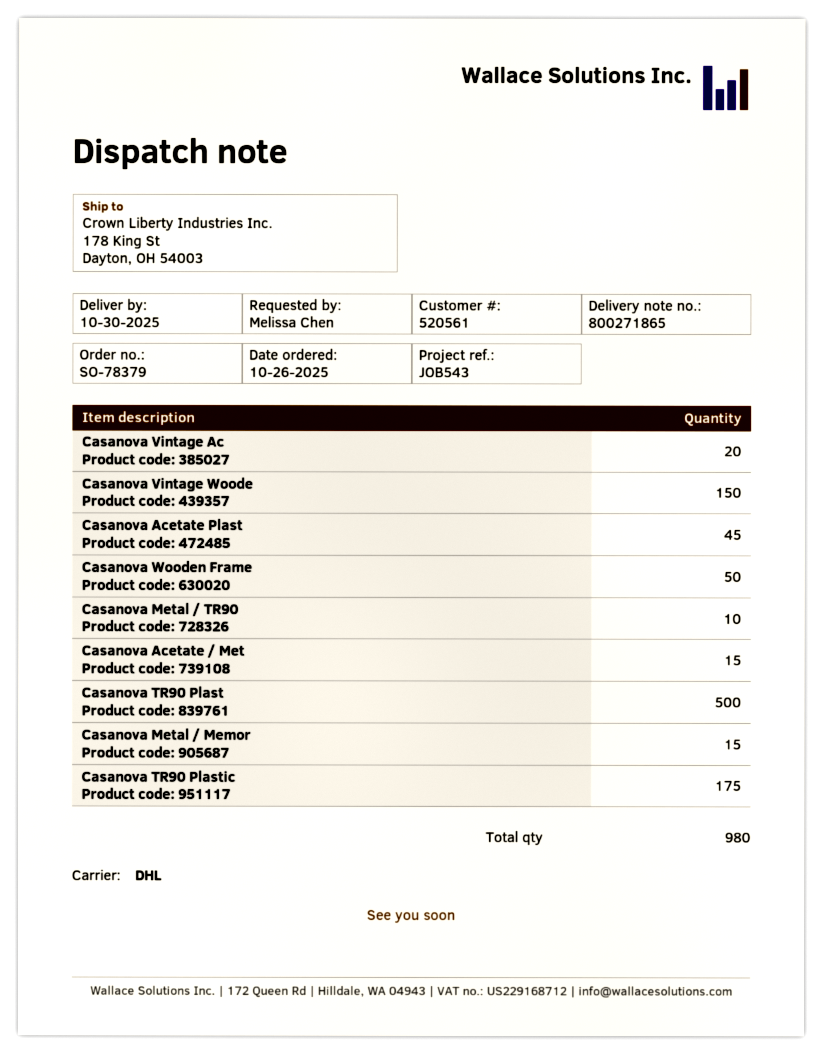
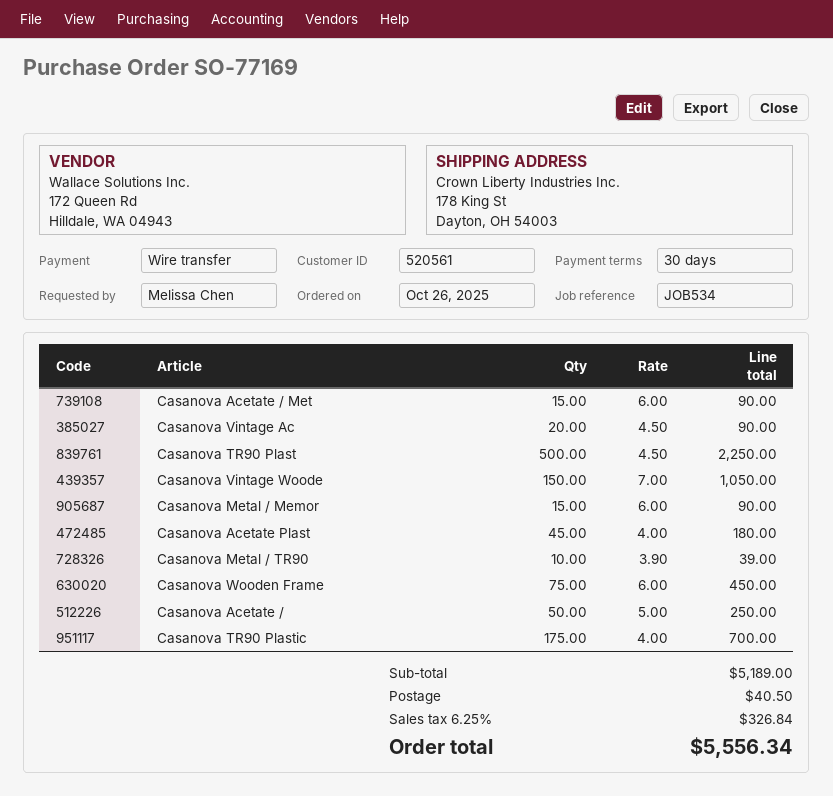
order number: SO-78379 -> SO-77169
reference: JOB543 -> JOB534
Casanova Wooden Frame: 50 -> 75
Casanova Acetate /: none -> 50

